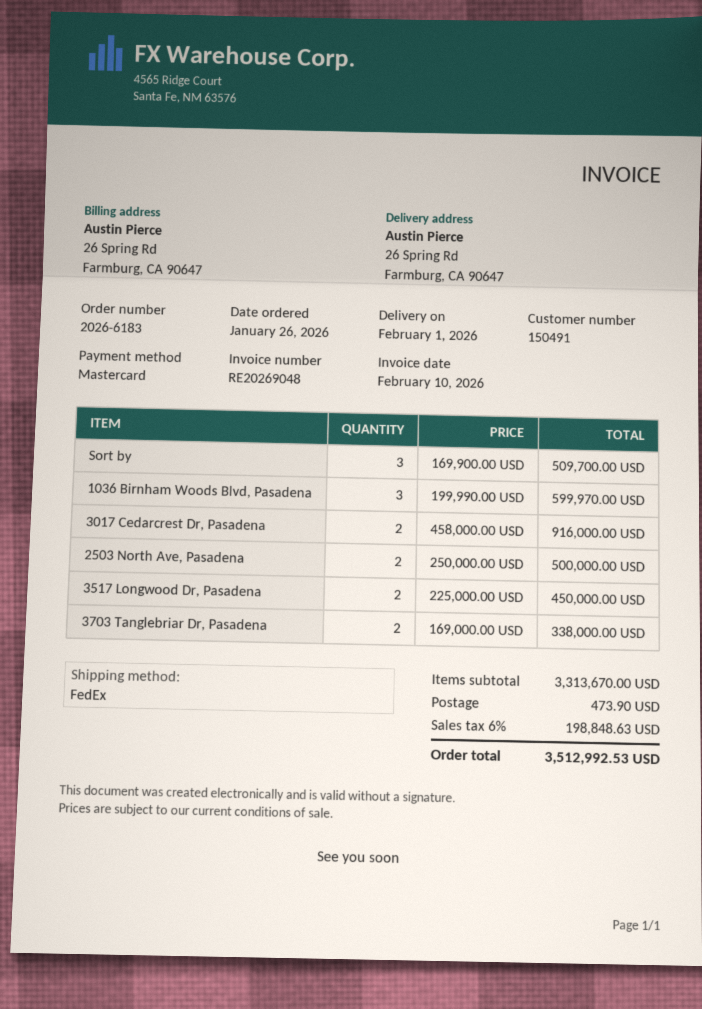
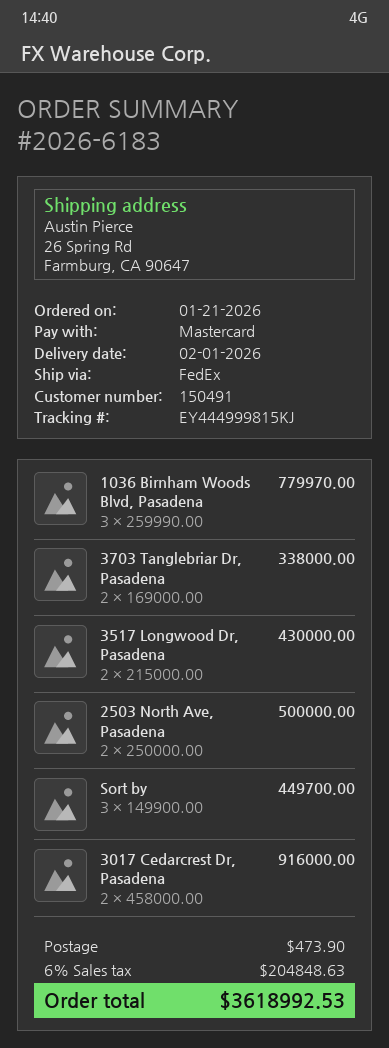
order date: 2026-01-26 -> 2026-01-21
Sort by: 3 x 169900.00 = 509700.00 -> 3 x 149900.00 = 449700.00
1036 Birnham Woods Blvd, Pasadena: 3 x 199990.00 = 599970.00 -> 3 x 259990.00 = 779970.00
3517 Longwood Dr, Pasadena: 2 x 225000.00 = 450000.00 -> 2 x 215000.00 = 430000.00
tax: 6% = 198848.63 -> 6% = 204848.63
total: 3512992.53 -> 3618992.53

